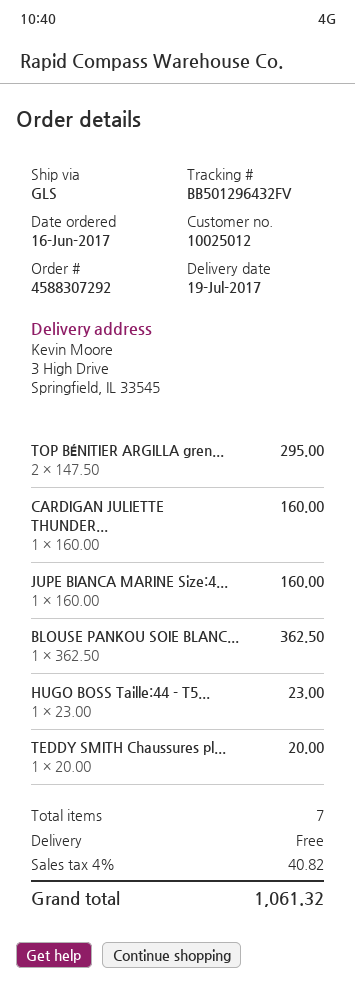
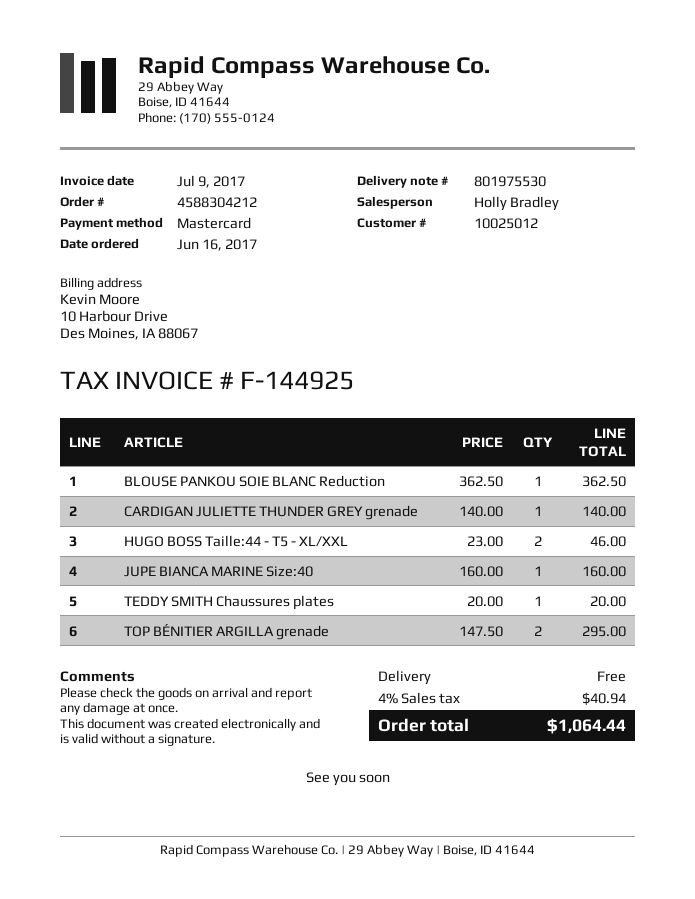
order number: 4588307292 -> 4588304212
CARDIGAN JULIETTE THUNDER...: 1 x 160.00 = 160.00 -> 1 x 140.00 = 140.00
HUGO BOSS Taille:44 - T5...: 1 x 23.00 = 23.00 -> 2 x 23.00 = 46.00
tax: 4% = 40.82 -> 4% = 40.94
total: 1061.32 -> 1064.44

